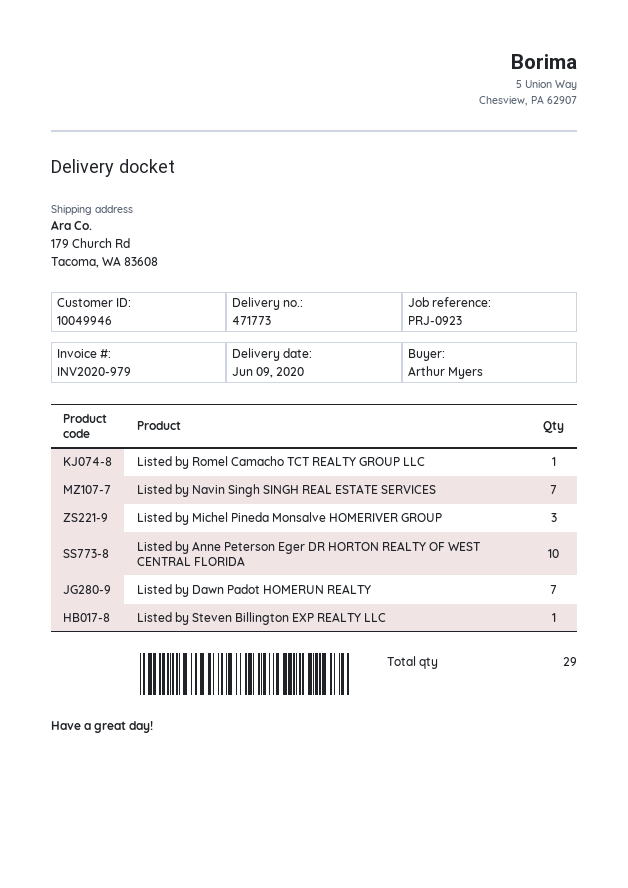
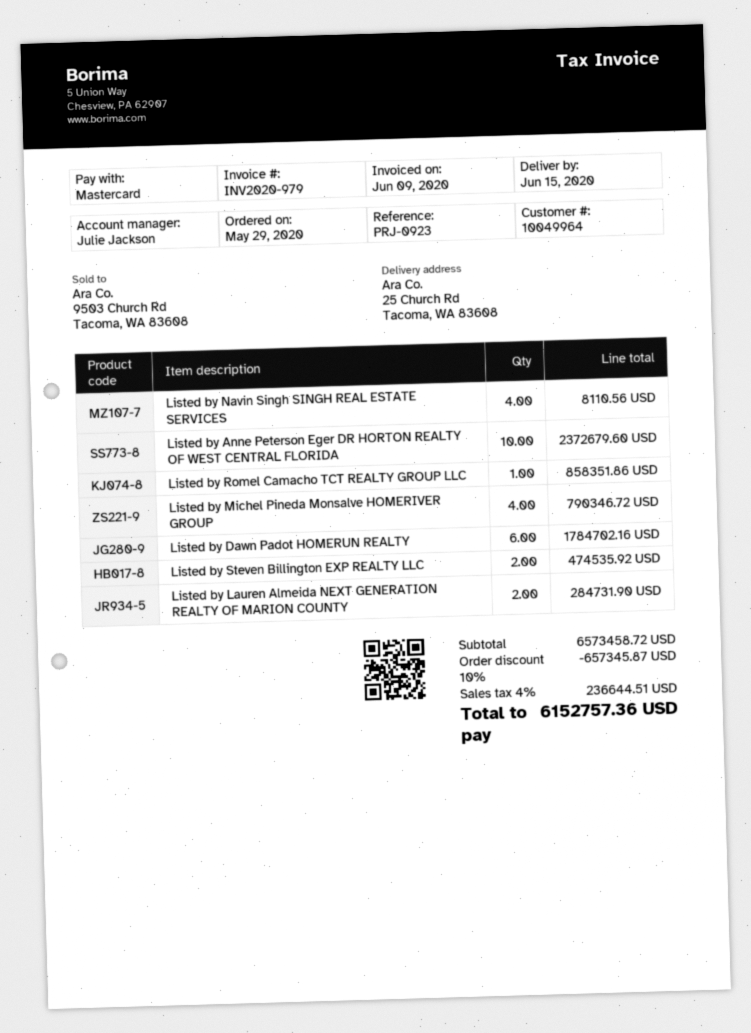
delivery date: 2020-06-09 -> 2020-06-15
customer number: 10049946 -> 10049964
ship to: 179 Church Rd, Tacoma, WA 83608 -> 25 Church Rd, Tacoma, WA 83608
Listed by Navin Singh SINGH REAL ESTATE SERVICES: 7 -> 4
Listed by Michel Pineda Monsalve HOMERIVER GROUP: 3 -> 4
Listed by Dawn Padot HOMERUN REALTY: 7 -> 6
Listed by Steven Billington EXP REALTY LLC: 1 -> 2
Listed by Lauren Almeida NEXT GENERATION REALTY OF MARION COUNTY: none -> 2

